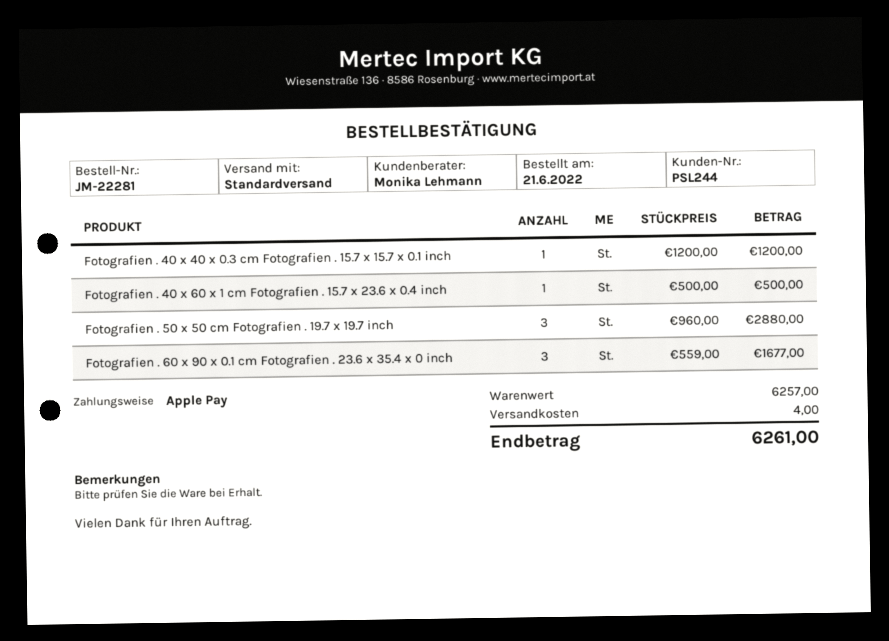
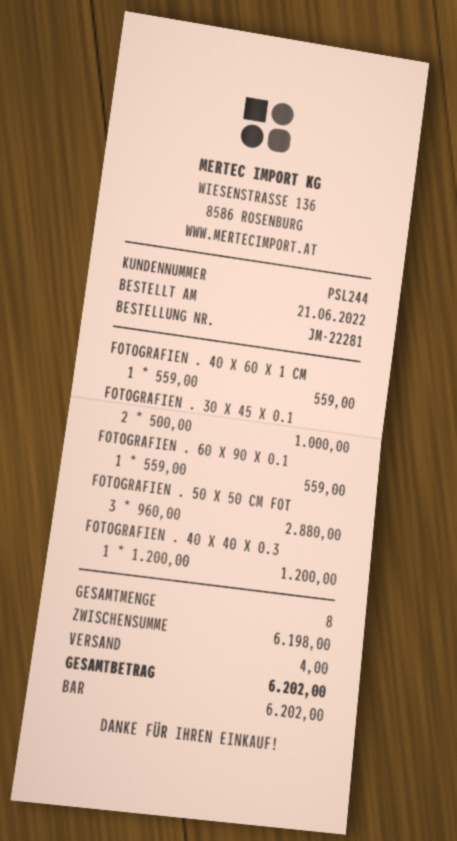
payment method: Apple Pay -> cash
Fotografien . 40 x 60 x 1 cm Fotografien . 15.7 x 23.6 x 0.4 inch: 1 x 500.00 = 500.00 -> 1 x 559.00 = 559.00
Fotografien . 60 x 90 x 0.1 cm Fotografien . 23.6 x 35.4 x 0 inch: 3 x 559.00 = 1677.00 -> 1 x 559.00 = 559.00
FOTOGRAFIEN . 30 X 45 X 0.1: none -> 2 x 500.00 = 1000.00
subtotal: 6257.00 -> 6198.00
total: 6261.00 -> 6202.00

